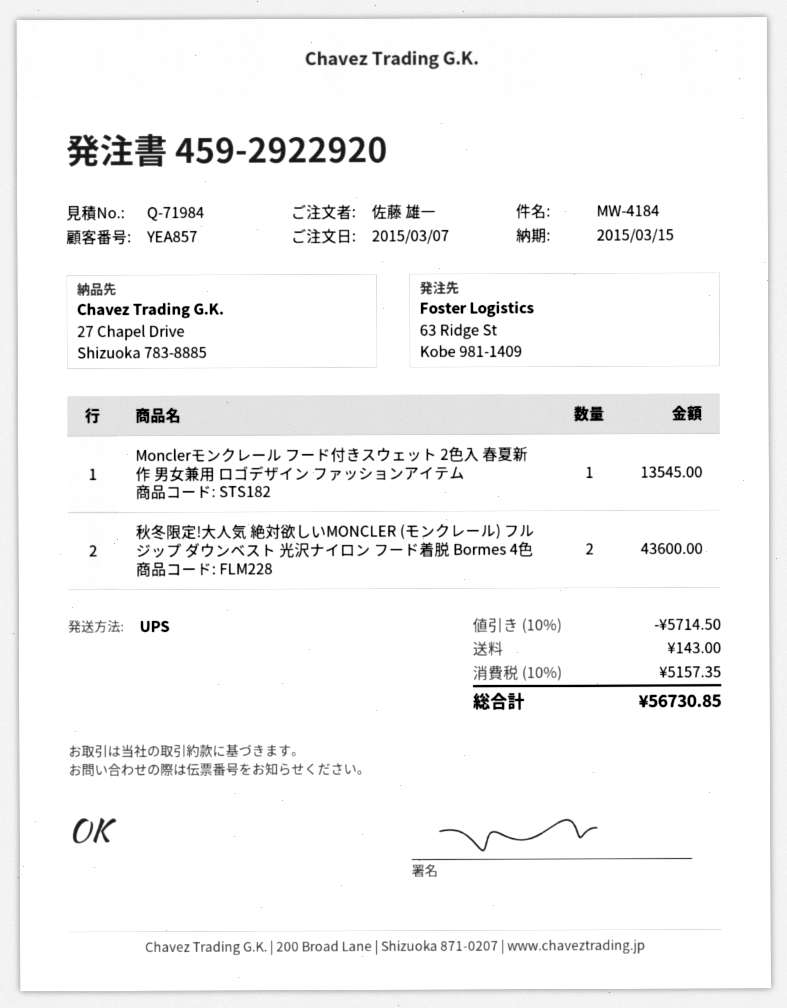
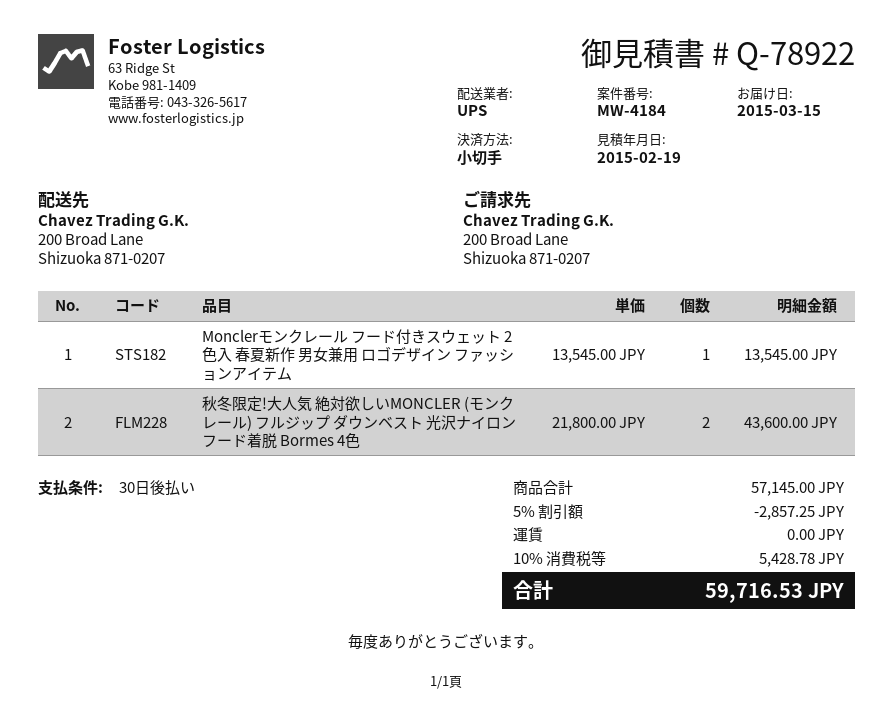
quote number: Q-71984 -> Q-78922
ship to: 27 Chapel Drive, Shizuoka 783-8885 -> 200 Broad Lane, Shizuoka 871-0207
discount: 10% = 5714.50 -> 5% = 2857.25
shipping: 143.00 -> 0.00
tax: 10% = 5157.35 -> 10% = 5428.78
total: 56730.85 -> 59716.53

